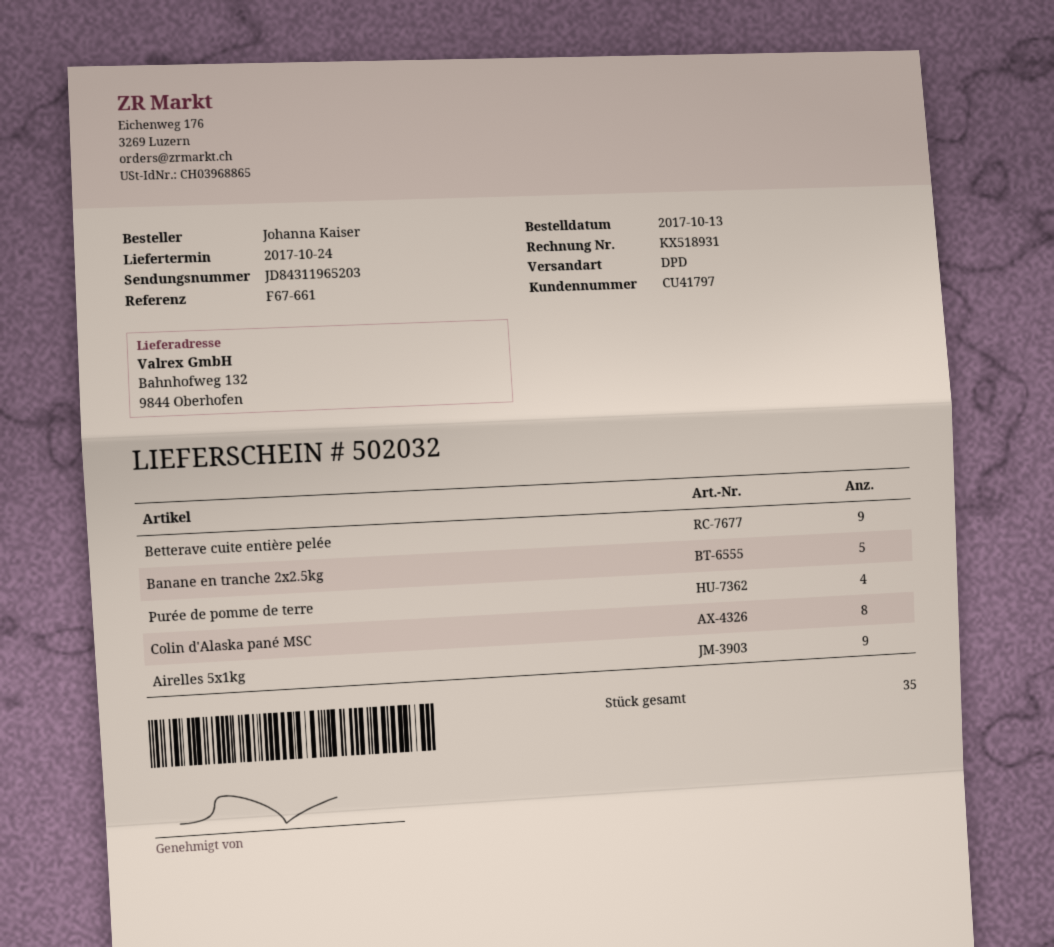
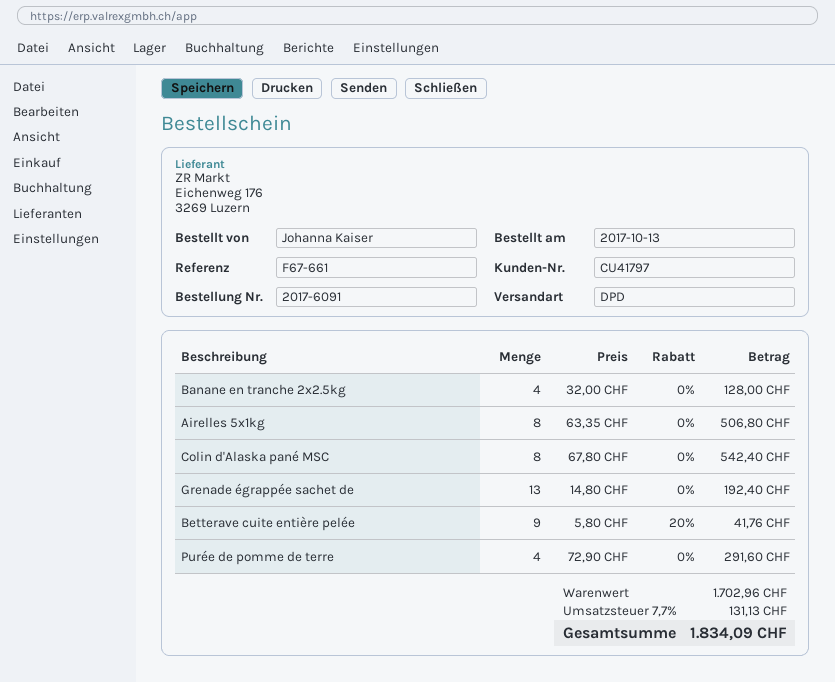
Banane en tranche 2x2.5kg: 5 -> 4
Airelles 5x1kg: 9 -> 8
Grenade égrappée sachet de: none -> 13

